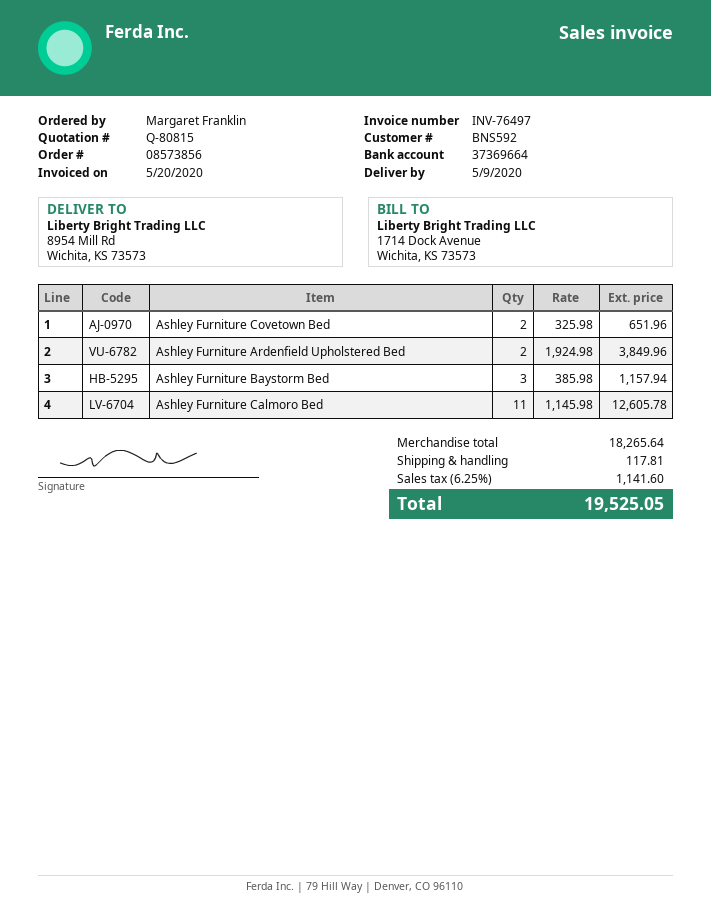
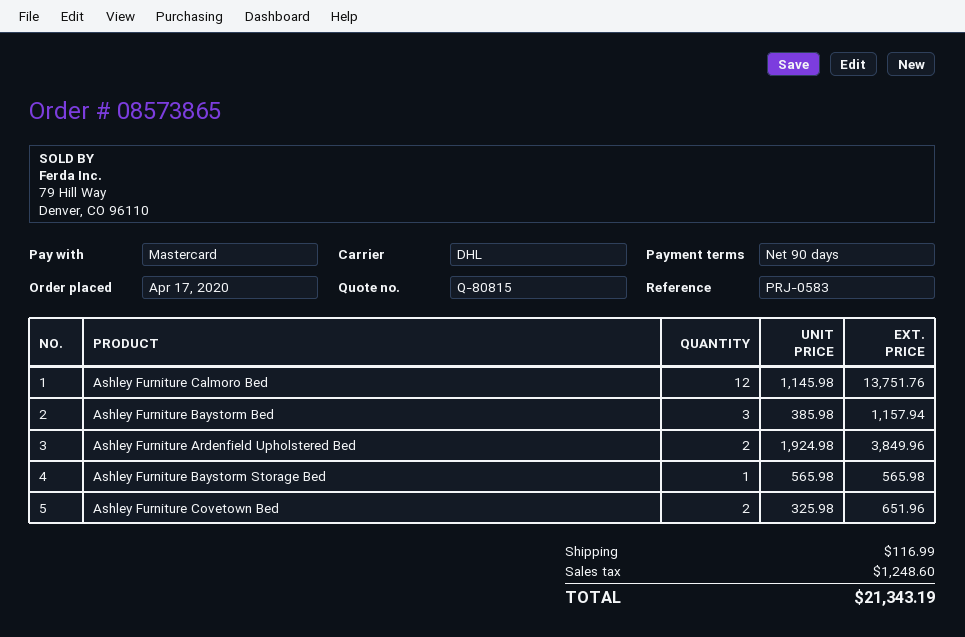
order number: 08573856 -> 08573865
Ashley Furniture Calmoro Bed: 11 x 1145.98 = 12605.78 -> 12 x 1145.98 = 13751.76
Ashley Furniture Baystorm Storage Bed: none -> 1 x 565.98 = 565.98
shipping: 117.81 -> 116.99
tax: 1141.60 -> 1248.60
total: 19525.05 -> 21343.19

